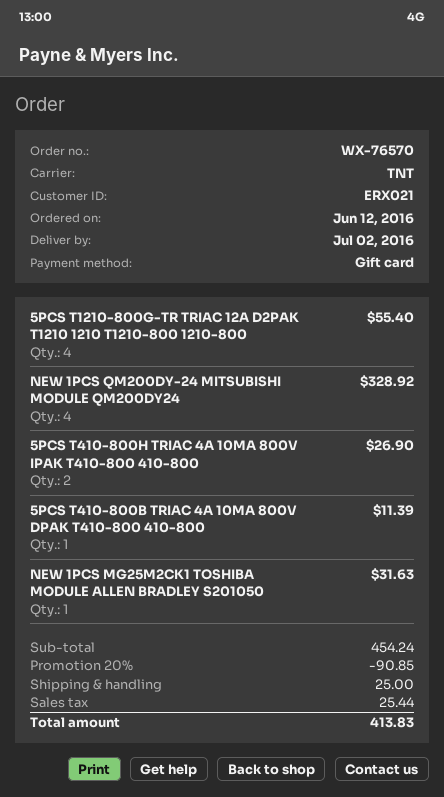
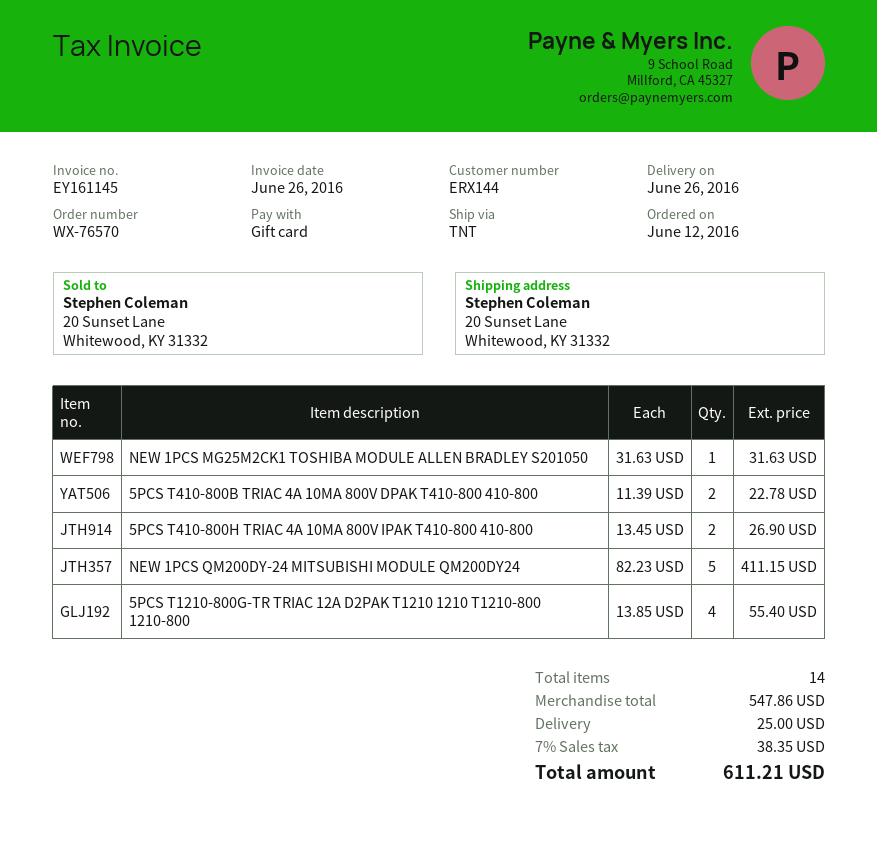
delivery date: 2016-07-02 -> 2016-06-26
customer number: ERX021 -> ERX144
NEW 1PCS QM200DY-24 MITSUBISHI MODULE QM200DY24: 4 for 328.92 -> 5 for 411.15
5PCS T410-800B TRIAC 4A 10MA 800V DPAK T410-800 410-800: 1 for 11.39 -> 2 for 22.78
subtotal: 454.24 -> 547.86
discount: 20% = 90.85 -> none
tax: 25.44 -> 38.35
total: 413.83 -> 611.21

